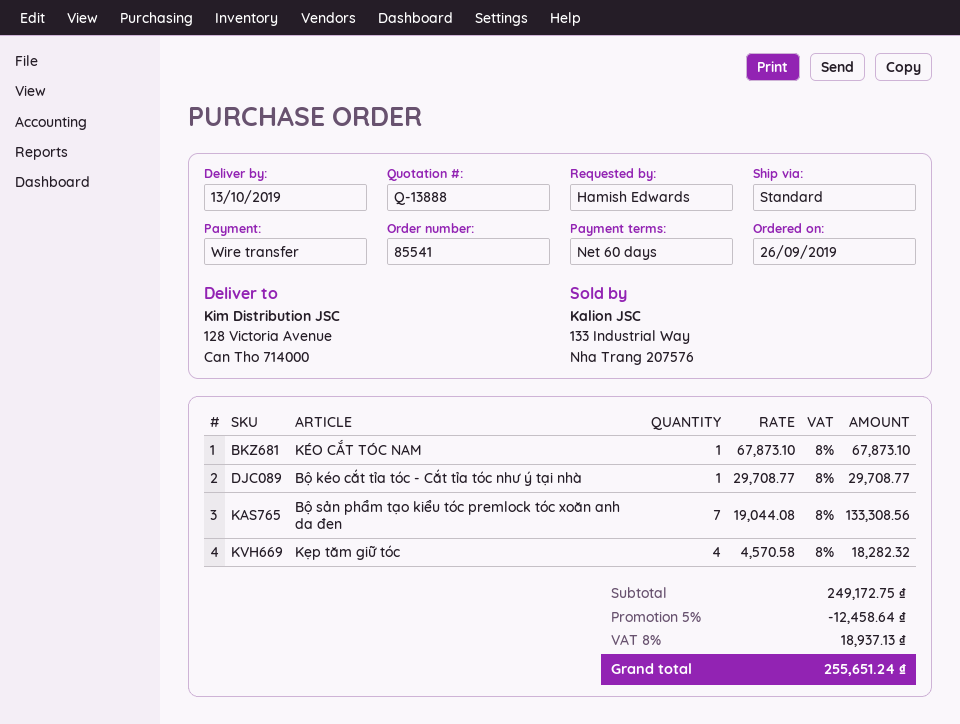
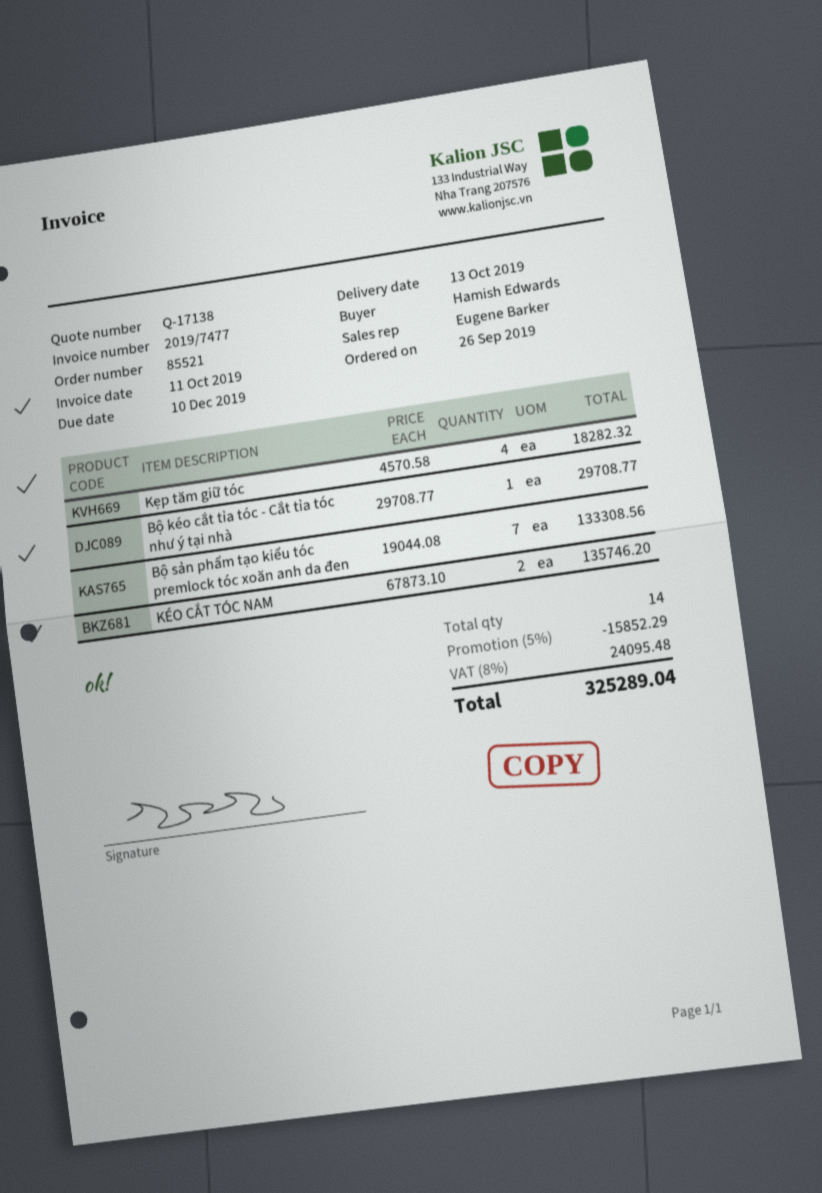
quote number: Q-13888 -> Q-17138
order number: 85541 -> 85521
KÉO CẮT TÓC NAM: 1 x 67873.10 = 67873.10 -> 2 x 67873.10 = 135746.20
discount: 5% = 12458.64 -> 5% = 15852.29
tax: 8% = 18937.13 -> 8% = 24095.48
total: 255651.24 -> 325289.04

